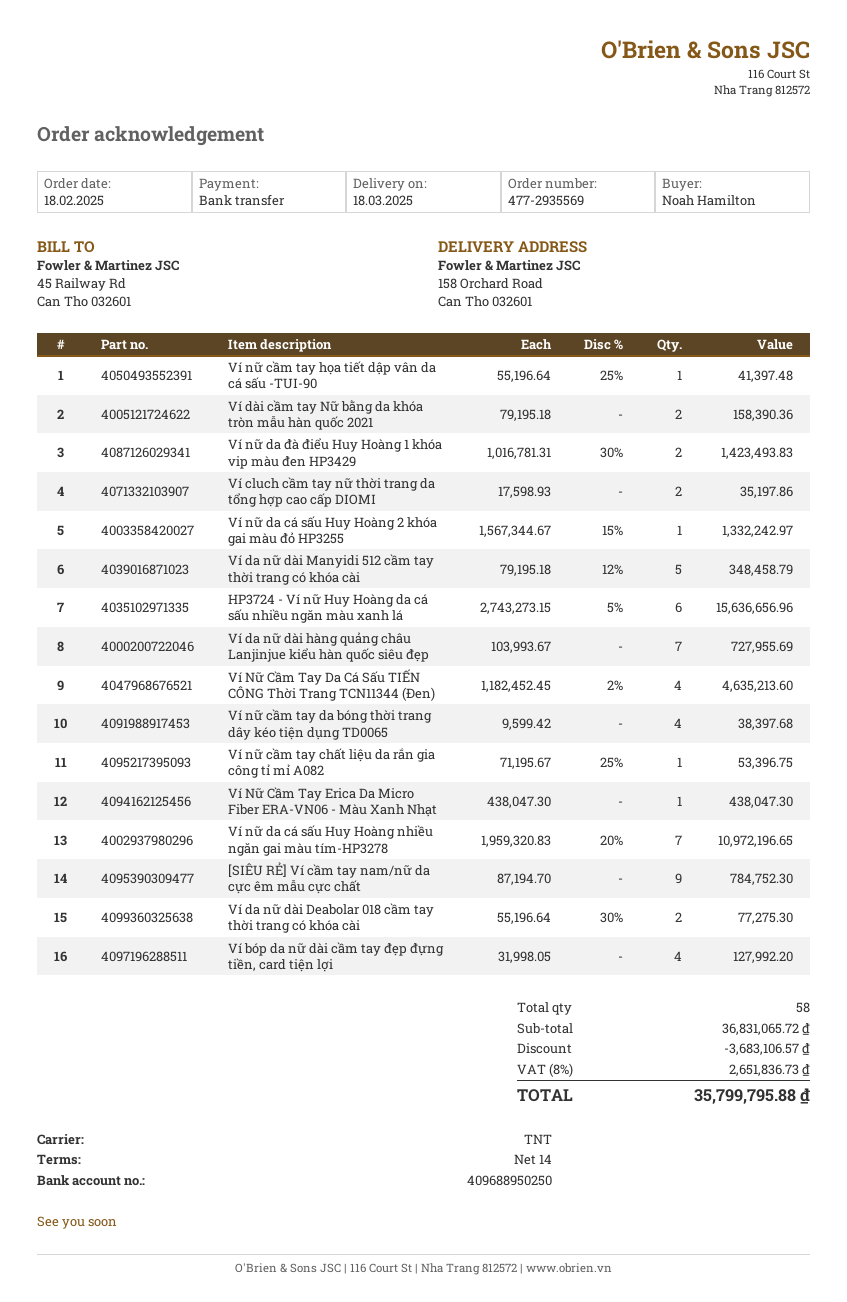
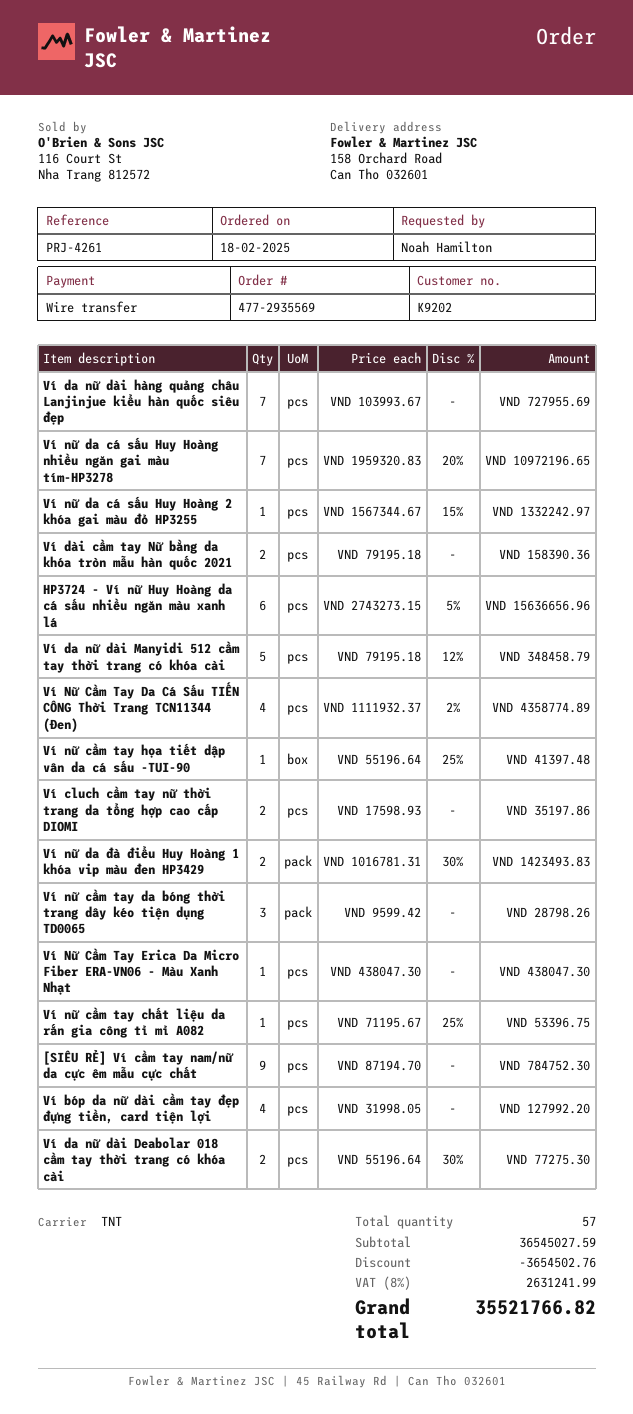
Ví Nữ Cầm Tay Da Cá Sấu TIẾN CÔNG Thời Trang TCN11344 (Đen): 4 x 1182452.45 - 2% = 4635213.60 -> 4 x 1111932.37 - 2% = 4358774.89
Ví nữ cầm tay da bóng thời trang dây kéo tiện dụng TD0065: 4 x 9599.42 = 38397.68 -> 3 x 9599.42 = 28798.26
total quantity: 58 -> 57
subtotal: 36831065.72 -> 36545027.59
discount: 3683106.57 -> 3654502.76
tax: 8% = 2651836.73 -> 8% = 2631241.99
total: 35799795.88 -> 35521766.82

